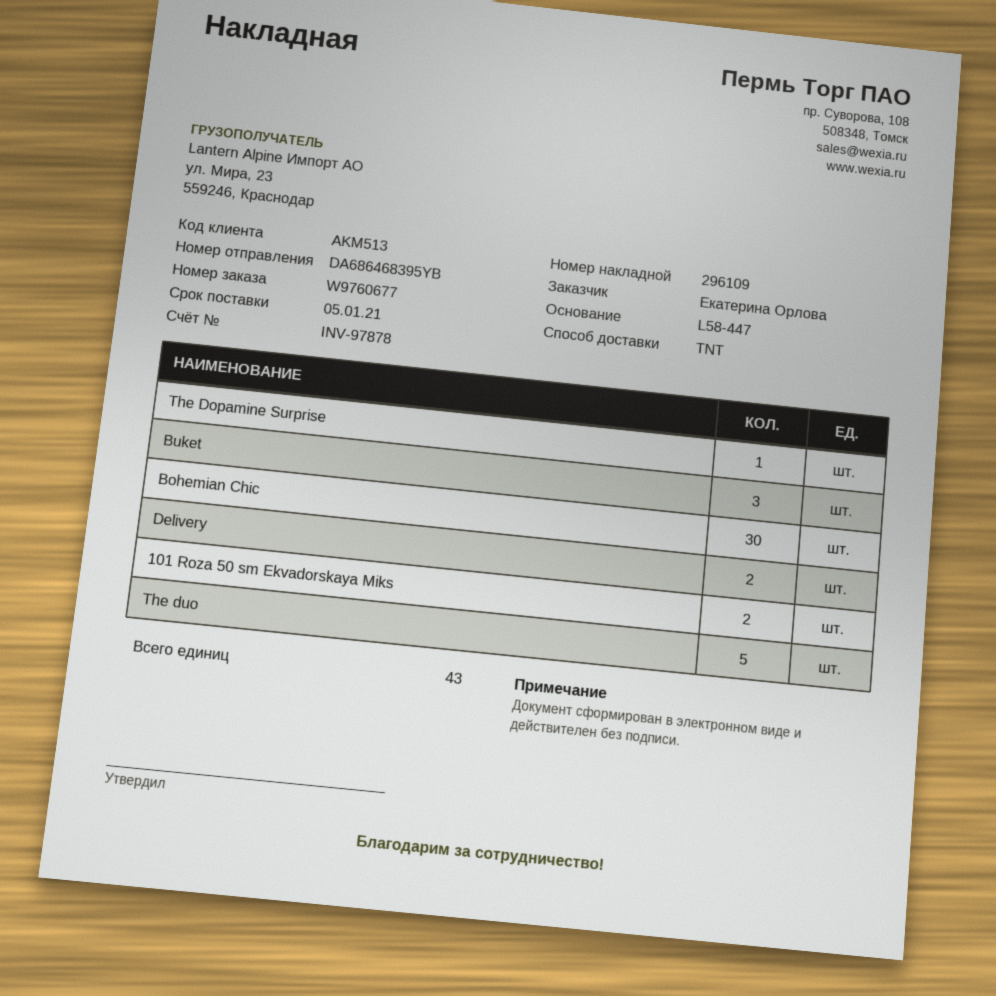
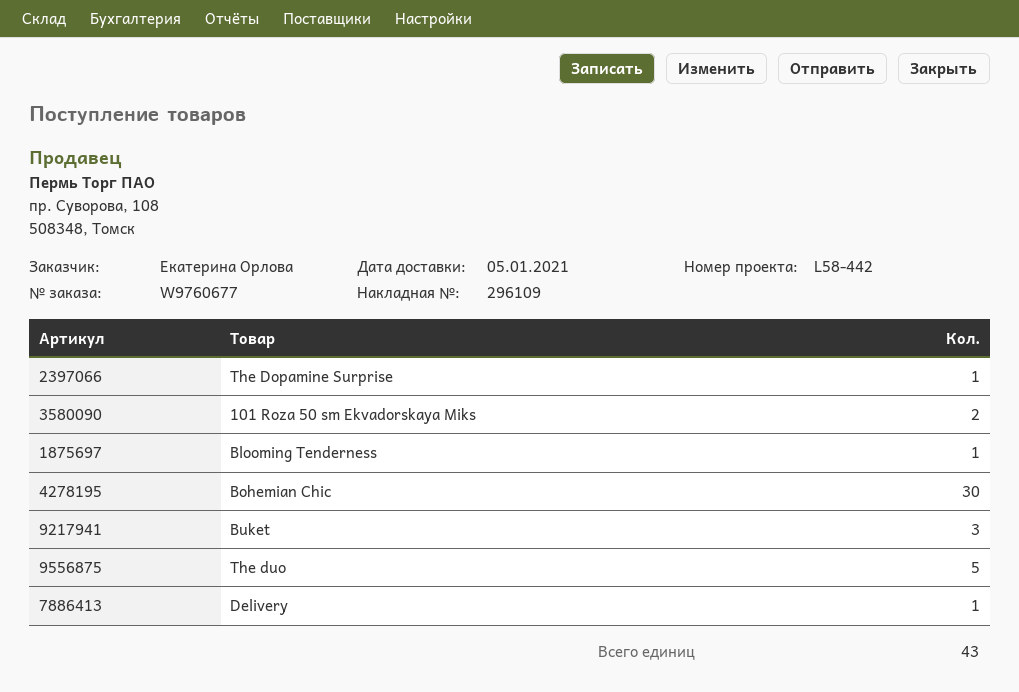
reference: L58-447 -> L58-442
Delivery: 2 -> 1
Blooming Tenderness: none -> 1

